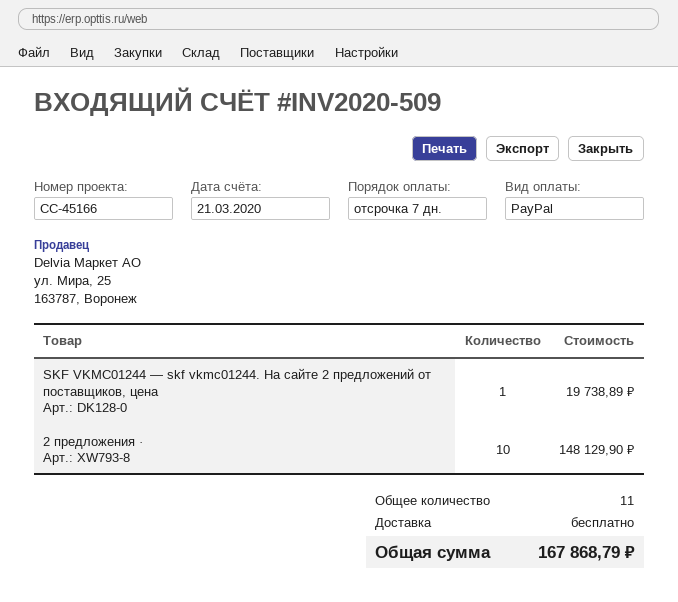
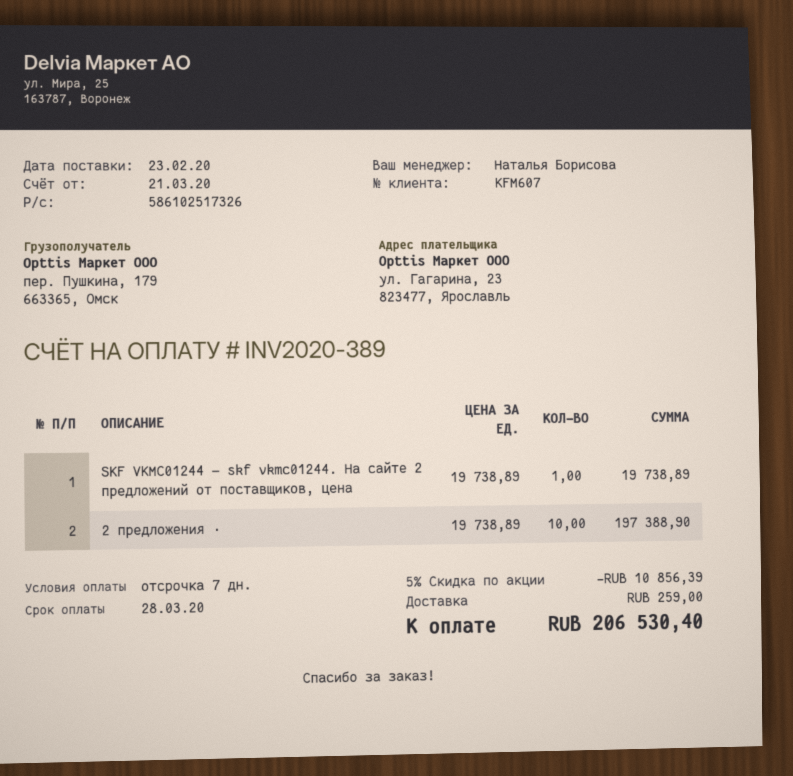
invoice number: INV2020-509 -> INV2020-389
2 предложения ·: 10 for 148129.90 -> 10 for 197388.90
discount: none -> 5% = 10856.39
shipping: 0.00 -> 259.00
total: 167868.79 -> 206530.40

